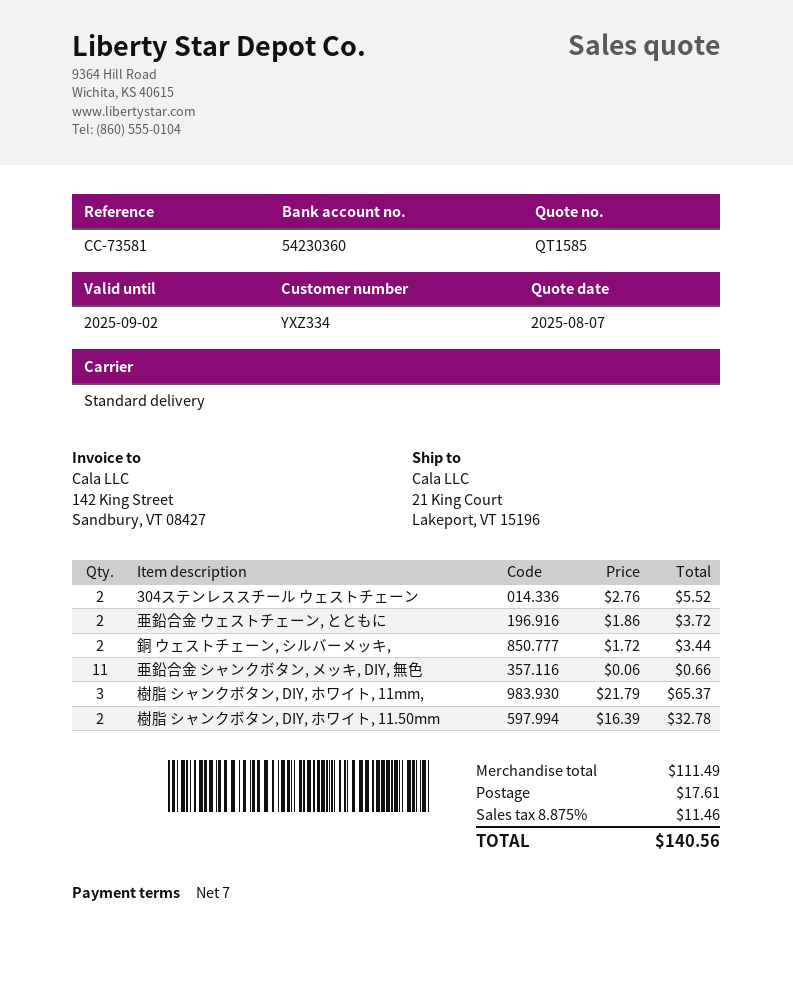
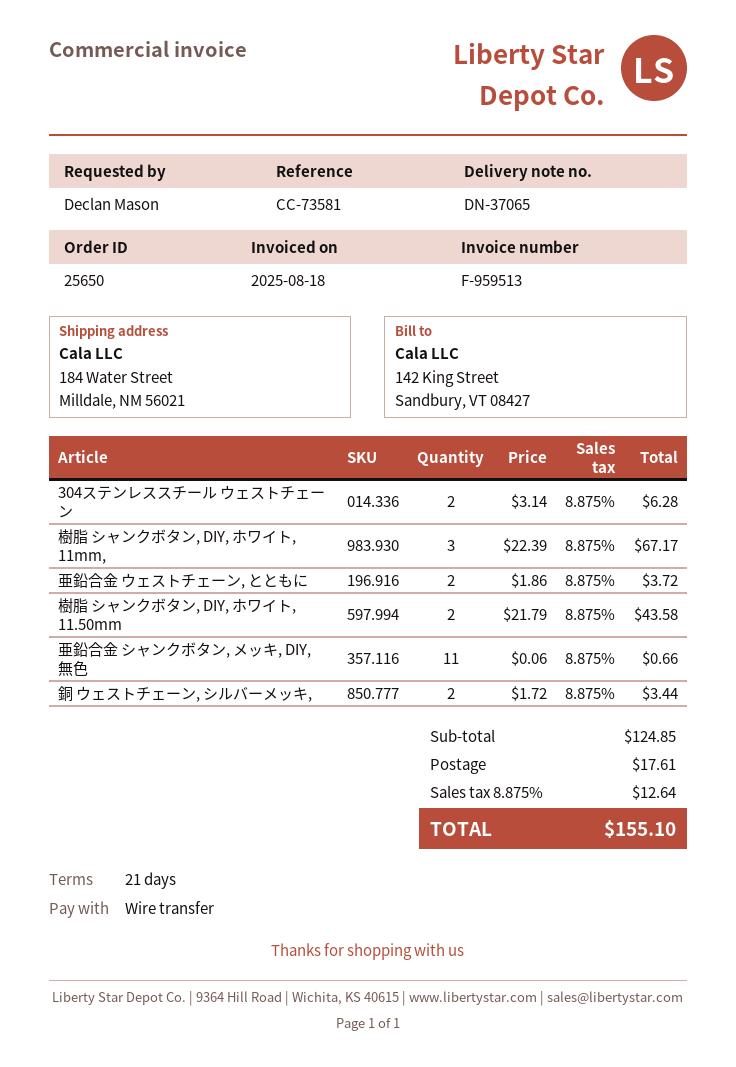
payment terms: 7 days -> 21 days
ship to: 21 King Court, Lakeport, VT 15196 -> 184 Water Street, Milldale, NM 56021
304ステンレススチール ウェストチェーン: 2 x 2.76 = 5.52 -> 2 x 3.14 = 6.28
樹脂 シャンクボタン, DIY, ホワイト, 11mm,: 3 x 21.79 = 65.37 -> 3 x 22.39 = 67.17
樹脂 シャンクボタン, DIY, ホワイト, 11.50mm: 2 x 16.39 = 32.78 -> 2 x 21.79 = 43.58
subtotal: 111.49 -> 124.85
tax: 8.875% = 11.46 -> 8.875% = 12.64
total: 140.56 -> 155.10

